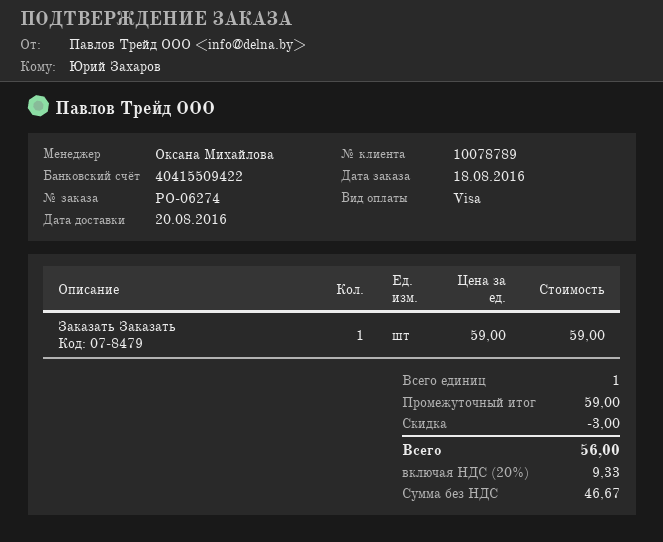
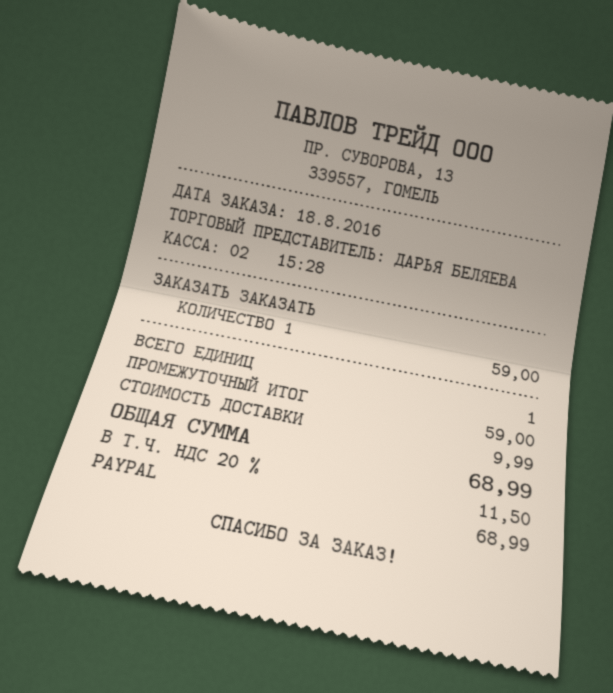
sales rep: Оксана Михайлова -> ДАРЬЯ БЕЛЯЕВА
payment method: Visa -> PayPal
discount: 3.00 -> none
shipping: none -> 9.99
tax: 20% = 9.33 -> 20% = 11.50
total: 56.00 -> 68.99

